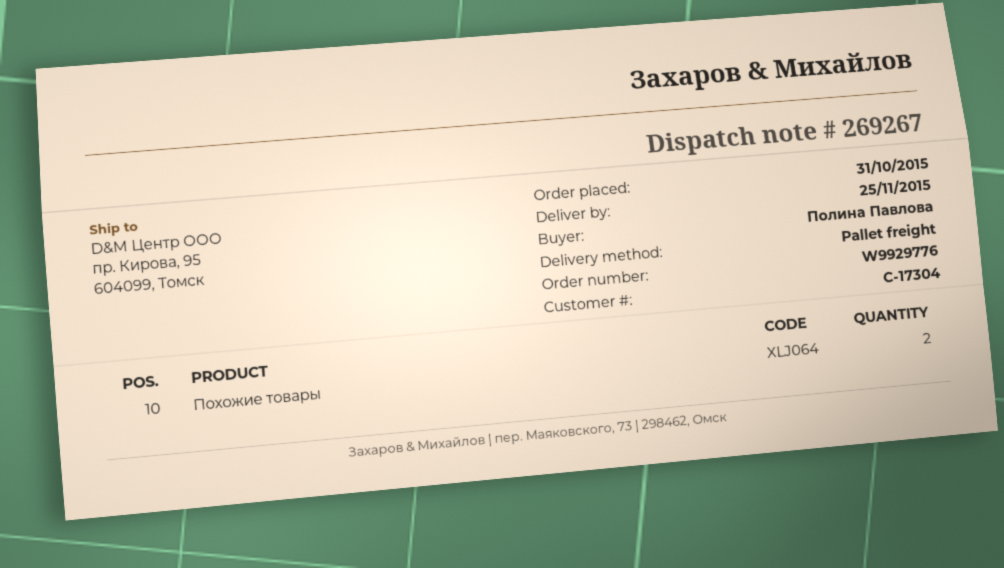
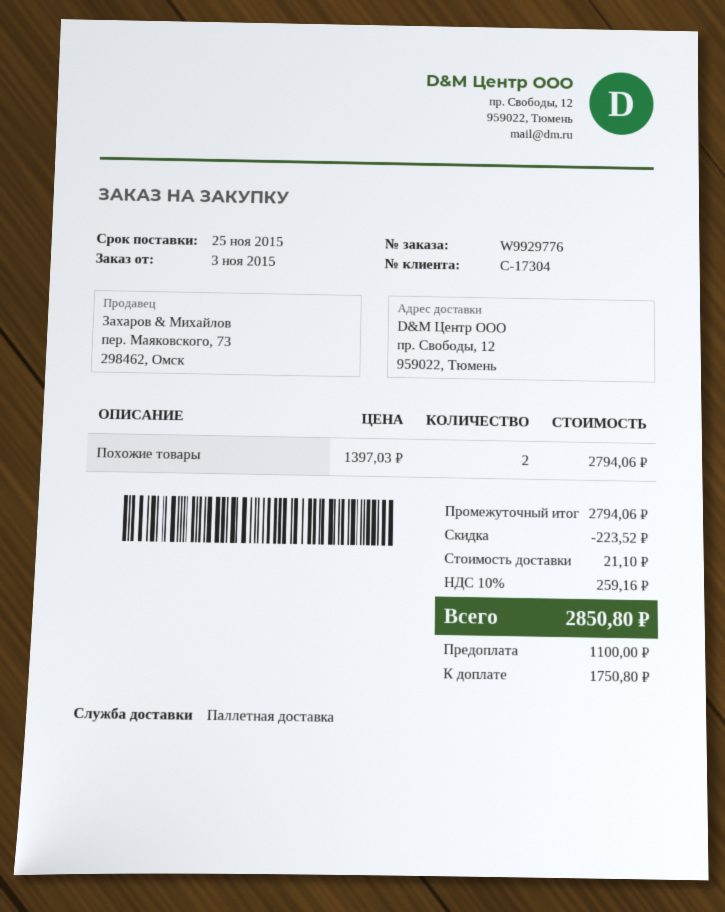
order date: 2015-10-31 -> 2015-11-03
ship to: пр. Кирова, 95, 604099, Томск -> пр. Свободы, 12, 959022, Тюмень

